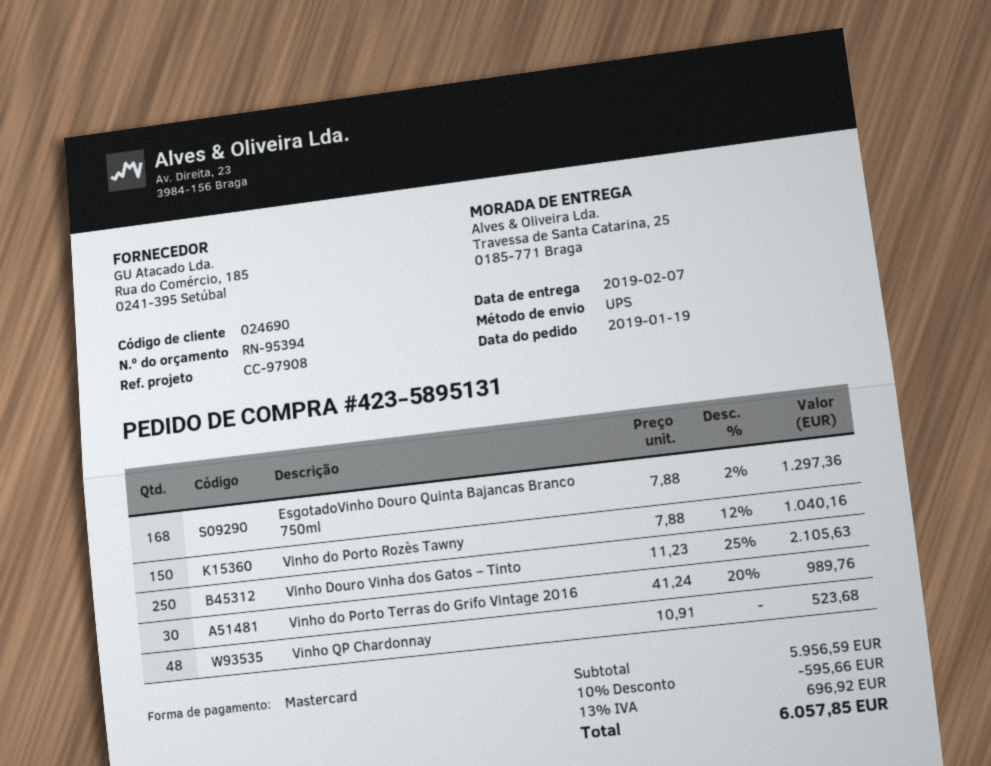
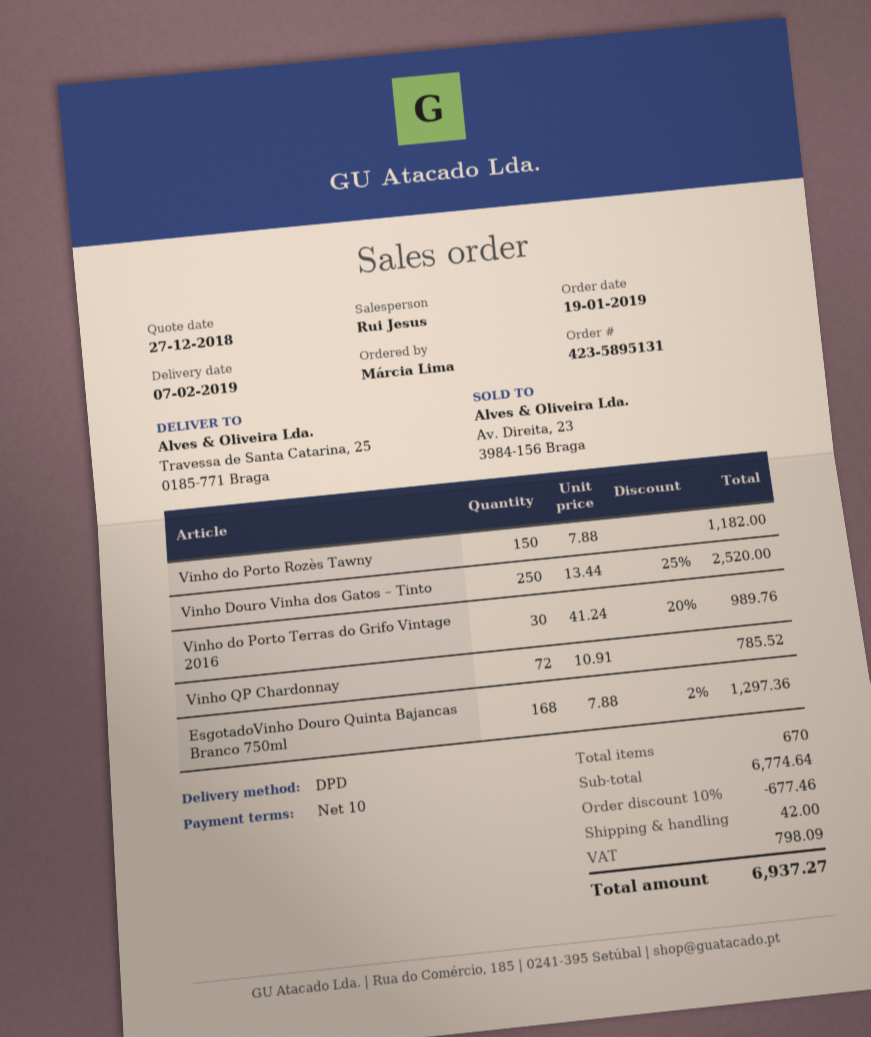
shipping method: UPS -> DPD
Vinho do Porto Rozès Tawny: 150 x 7.88 - 12% = 1040.16 -> 150 x 7.88 = 1182.00
Vinho Douro Vinha dos Gatos – Tinto: 250 x 11.23 - 25% = 2105.63 -> 250 x 13.44 - 25% = 2520.00
Vinho QP Chardonnay: 48 x 10.91 = 523.68 -> 72 x 10.91 = 785.52
subtotal: 5956.59 -> 6774.64
discount: 10% = 595.66 -> 10% = 677.46
shipping: none -> 42.00
tax: 696.92 -> 798.09
total: 6057.85 -> 6937.27

